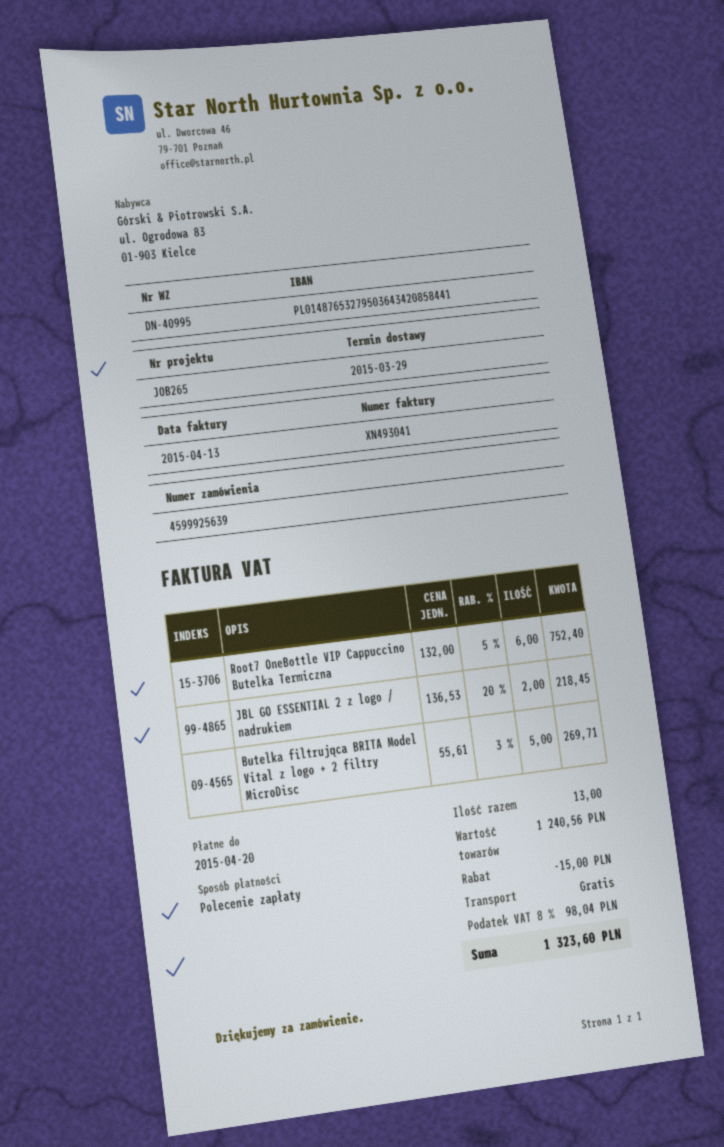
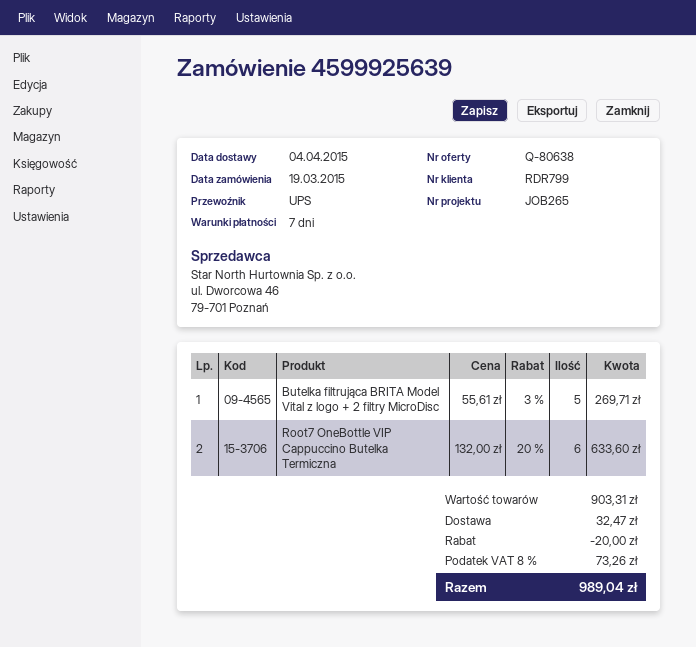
delivery date: 2015-03-29 -> 2015-04-04
Root7 OneBottle VIP Cappuccino Butelka Termiczna: 6 x 132.00 - 5% = 752.40 -> 6 x 132.00 - 20% = 633.60
JBL GO ESSENTIAL 2 z logo / nadrukiem: 2 x 136.53 - 20% = 218.45 -> none
subtotal: 1240.56 -> 903.31
discount: 15.00 -> 20.00
shipping: 0.00 -> 32.47
tax: 8% = 98.04 -> 8% = 73.26
total: 1323.60 -> 989.04

